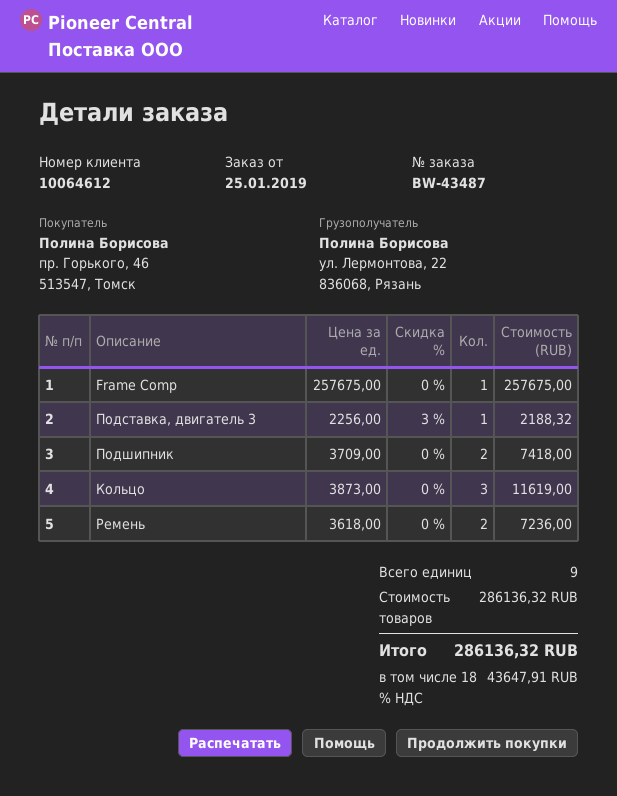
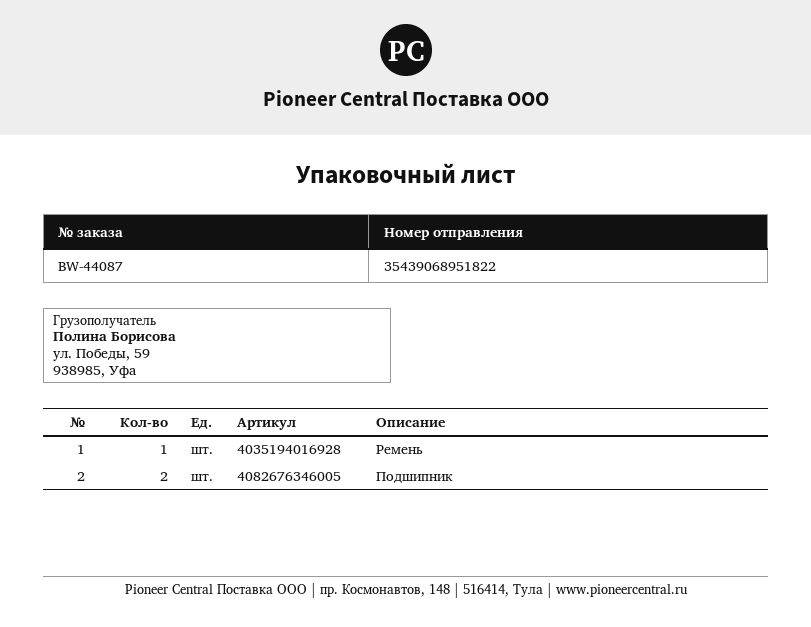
order number: BW-43487 -> BW-44087
ship to: ул. Лермонтова, 22, 836068, Рязань -> ул. Победы, 59, 938985, Уфа
Frame Comp: 1 -> none
Подставка, двигатель 3: 1 -> none
Кольцо: 3 -> none
Ремень: 2 -> 1

